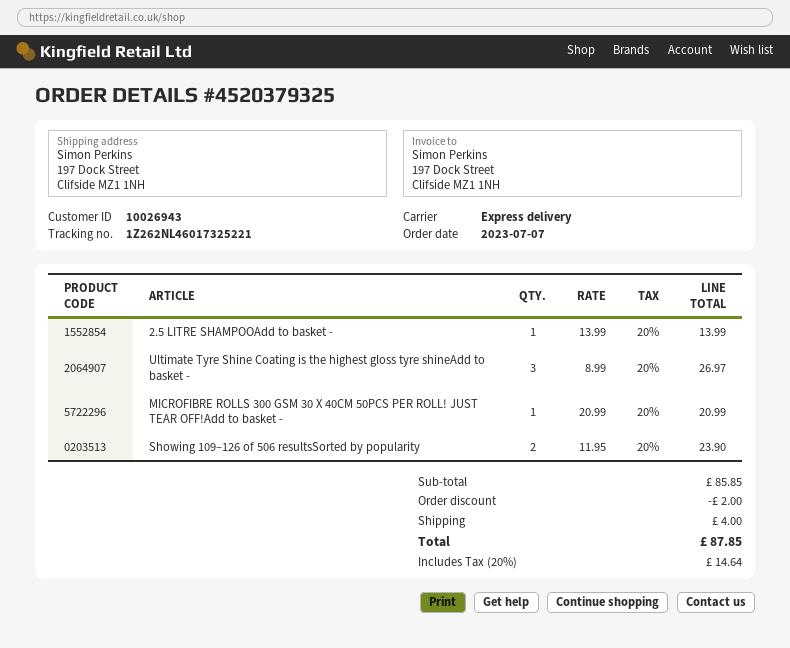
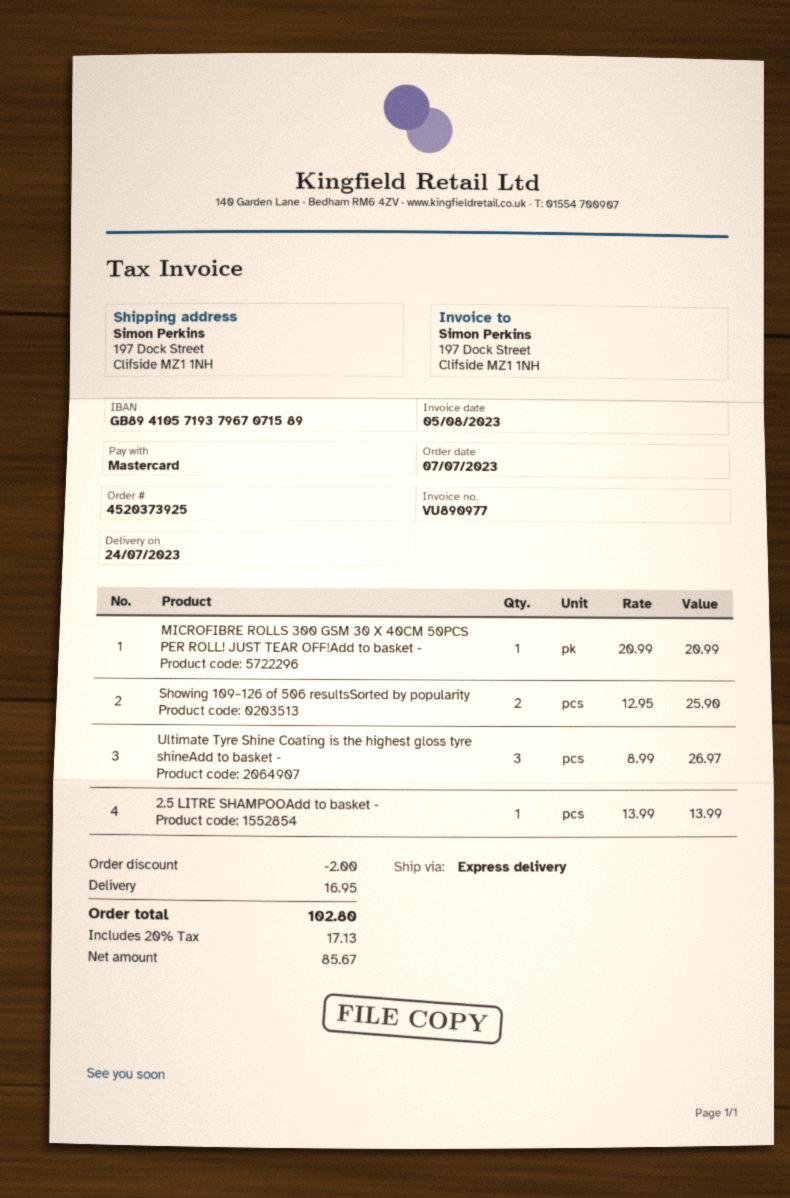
order number: 4520379325 -> 4520373925
Showing 109–126 of 506 resultsSorted by popularity: 2 x 11.95 = 23.90 -> 2 x 12.95 = 25.90
shipping: 4.00 -> 16.95
tax: 20% = 14.64 -> 20% = 17.13
total: 87.85 -> 102.80

